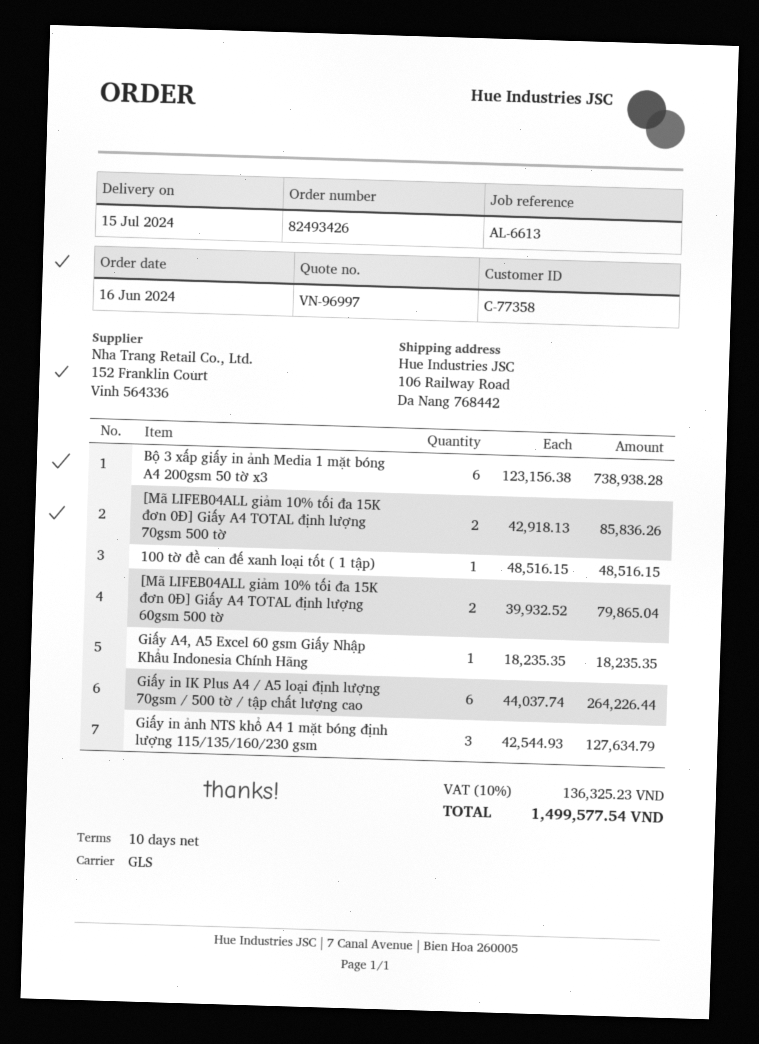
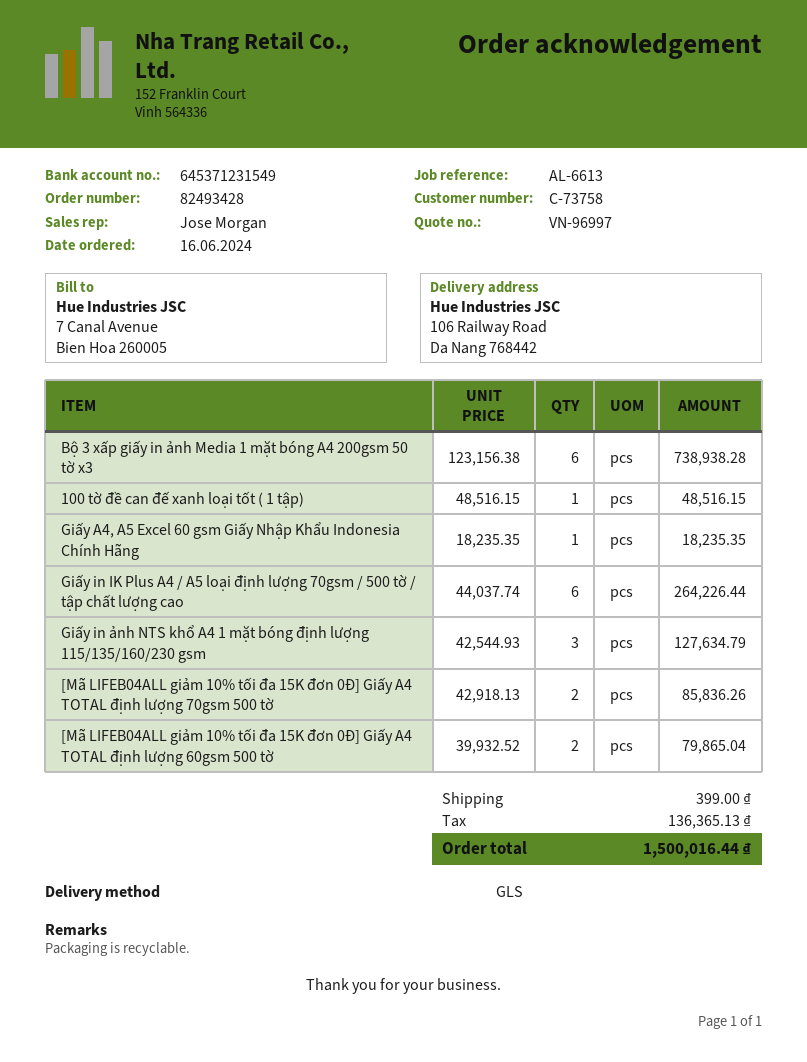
order number: 82493426 -> 82493428
customer number: C-77358 -> C-73758
shipping: none -> 399.00
tax: 136325.23 -> 136365.13
total: 1499577.54 -> 1500016.44

